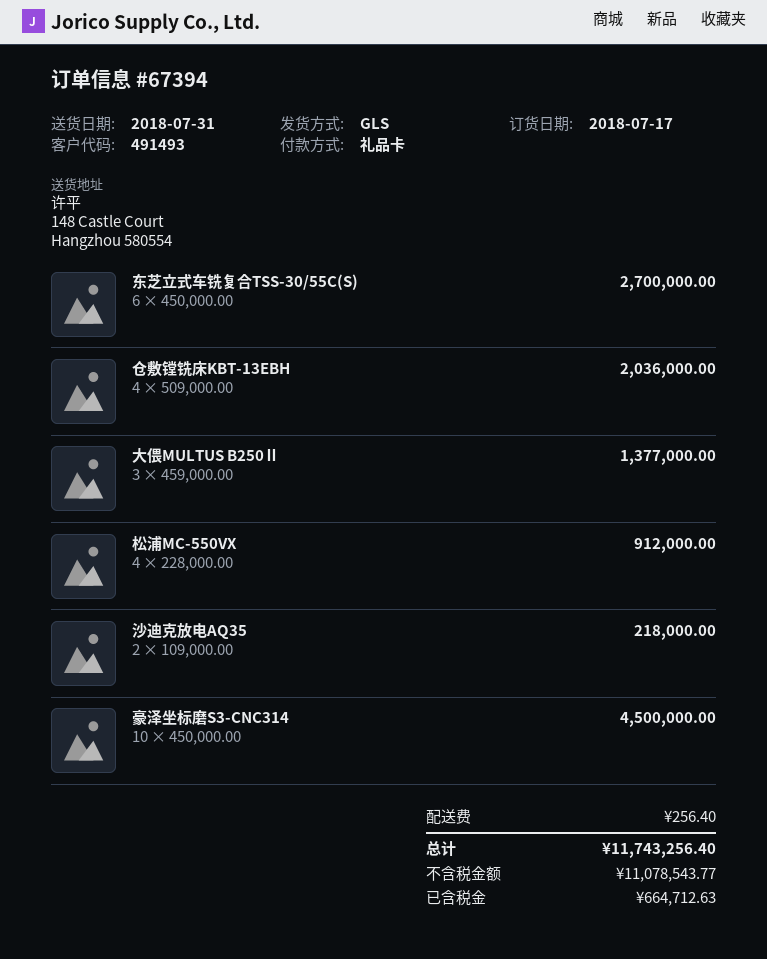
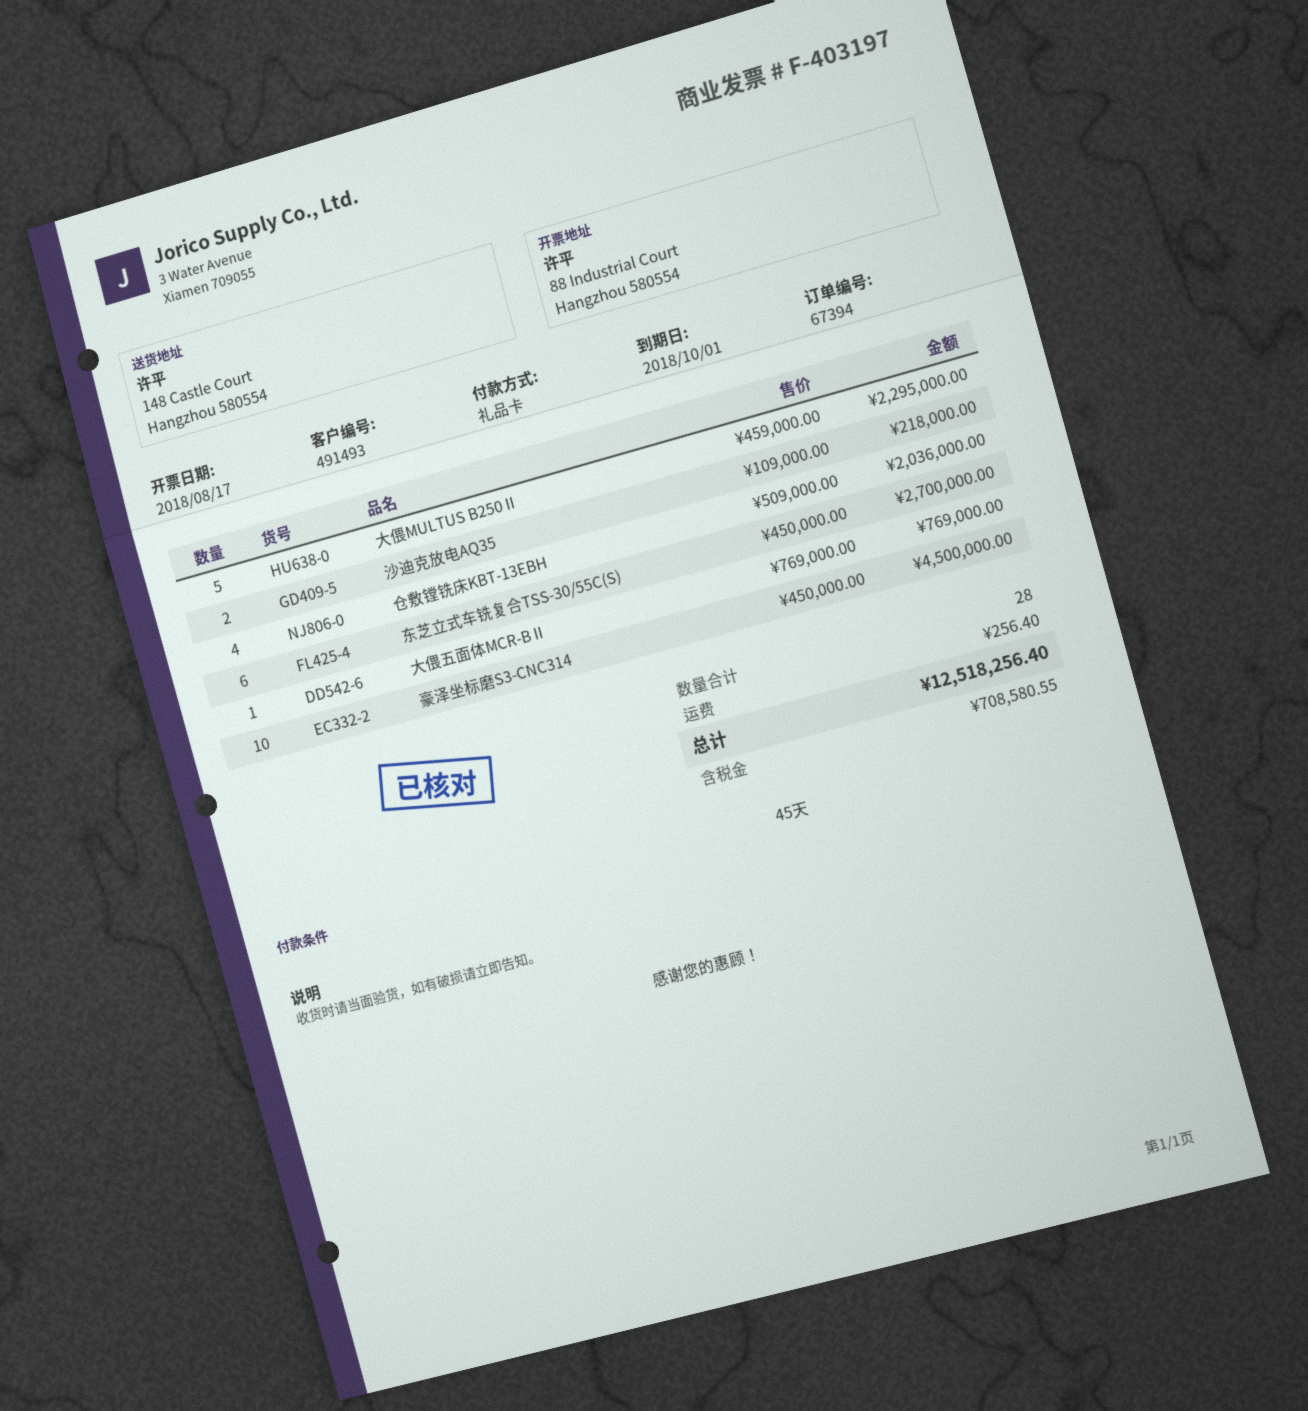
大偎MULTUS B250Ⅱ: 3 x 459000.00 = 1377000.00 -> 5 x 459000.00 = 2295000.00
松浦MC-550VX: 4 x 228000.00 = 912000.00 -> none
大偎五面体MCR-BⅡ: none -> 1 x 769000.00 = 769000.00
tax: 664712.63 -> 708580.55
total: 11743256.40 -> 12518256.40

